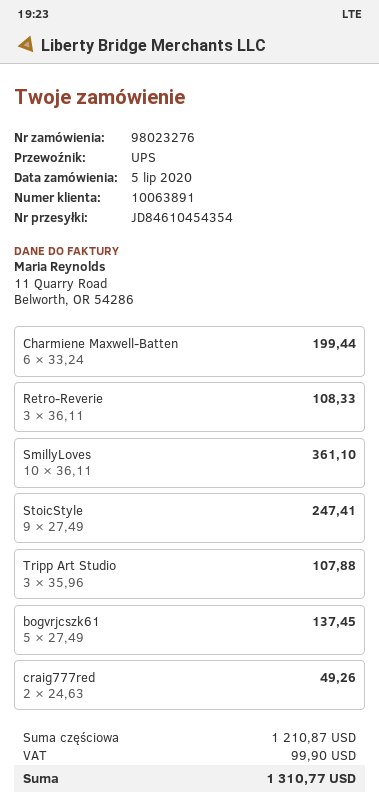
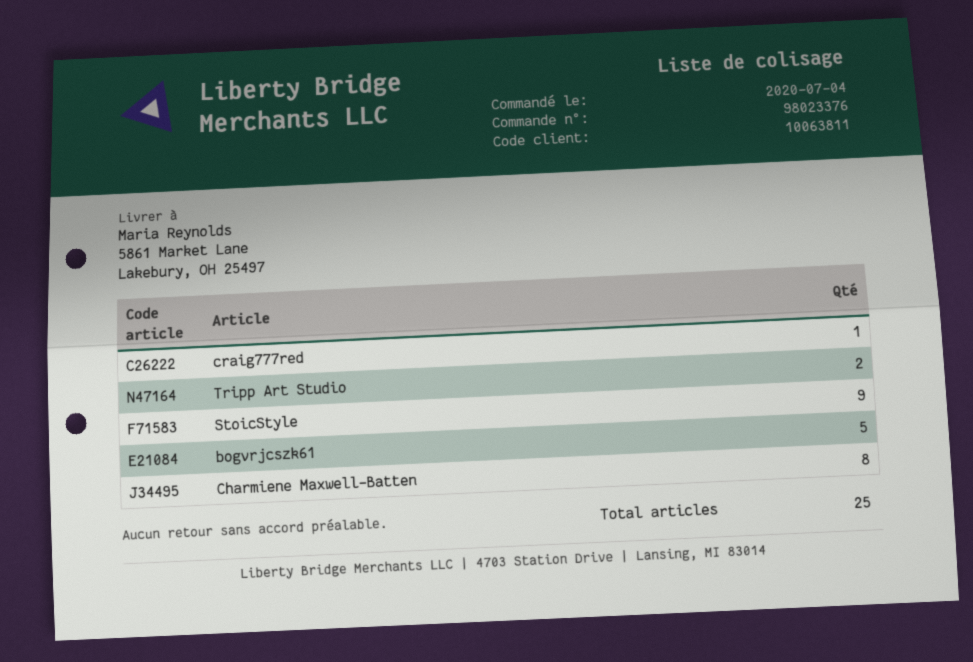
order number: 98023276 -> 98023376
order date: 2020-07-05 -> 2020-07-04
customer number: 10063891 -> 10063811
Charmiene Maxwell-Batten: 6 -> 8
Retro-Reverie: 3 -> none
SmillyLoves: 10 -> none
Tripp Art Studio: 3 -> 2
craig777red: 2 -> 1

